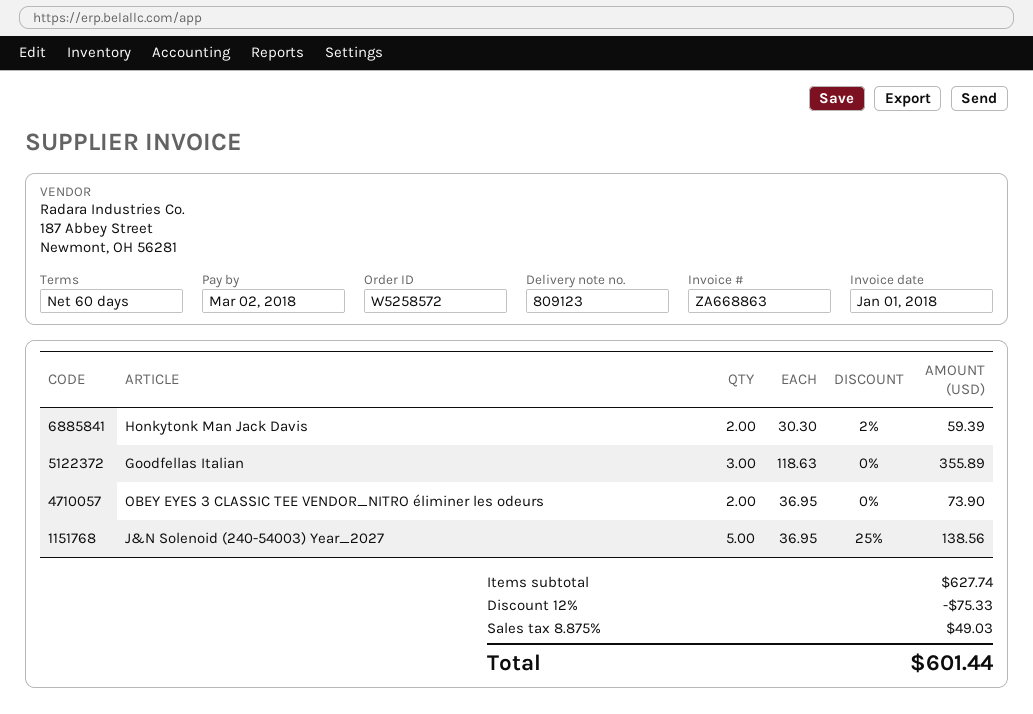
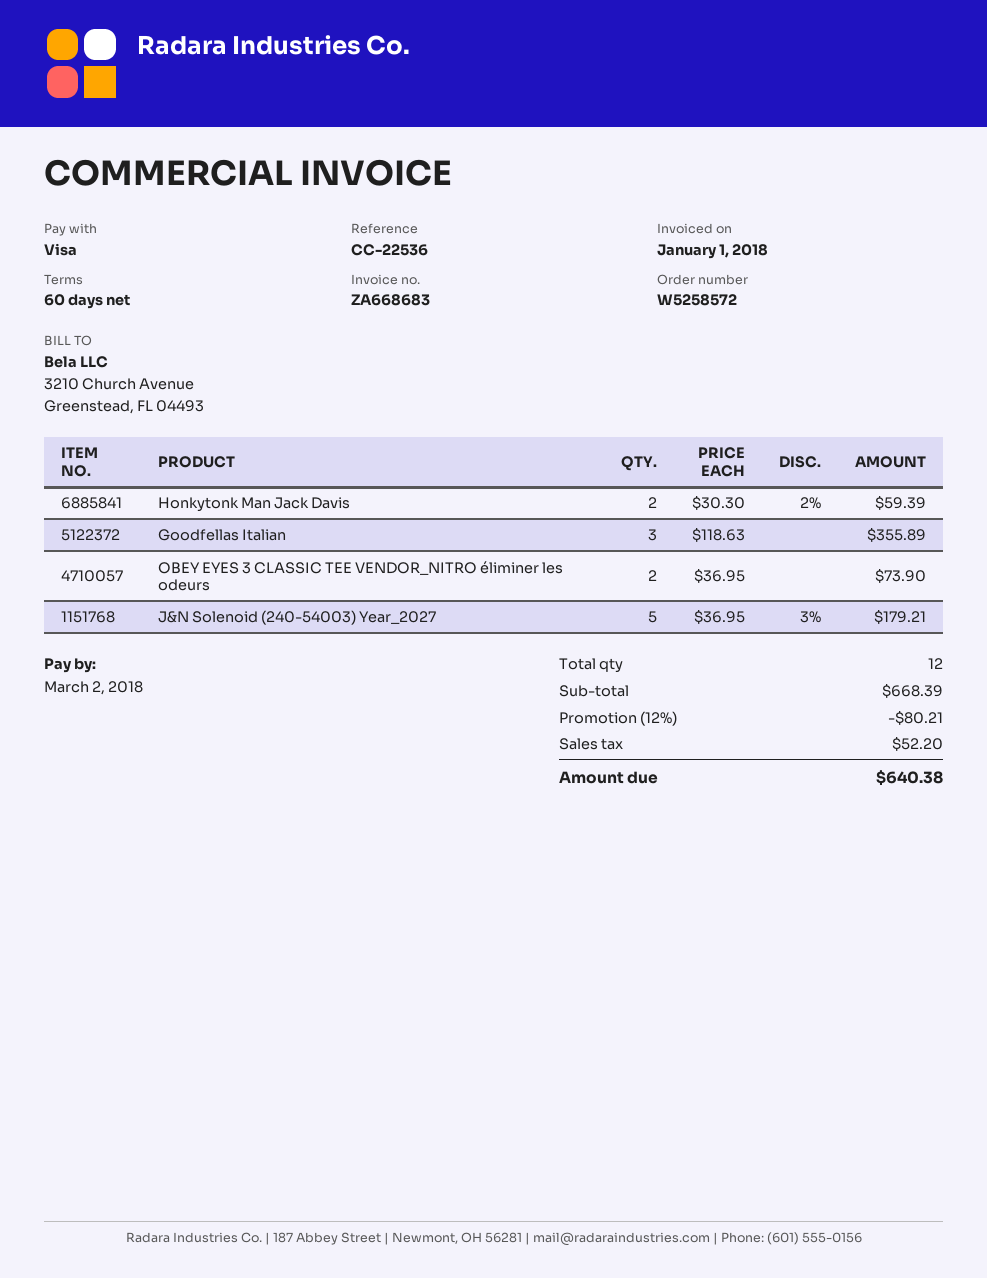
invoice number: ZA668863 -> ZA668683
J&N Solenoid (240-54003) Year_2027: 5 x 36.95 - 25% = 138.56 -> 5 x 36.95 - 3% = 179.21
subtotal: 627.74 -> 668.39
discount: 12% = 75.33 -> 12% = 80.21
tax: 49.03 -> 52.20
total: 601.44 -> 640.38

